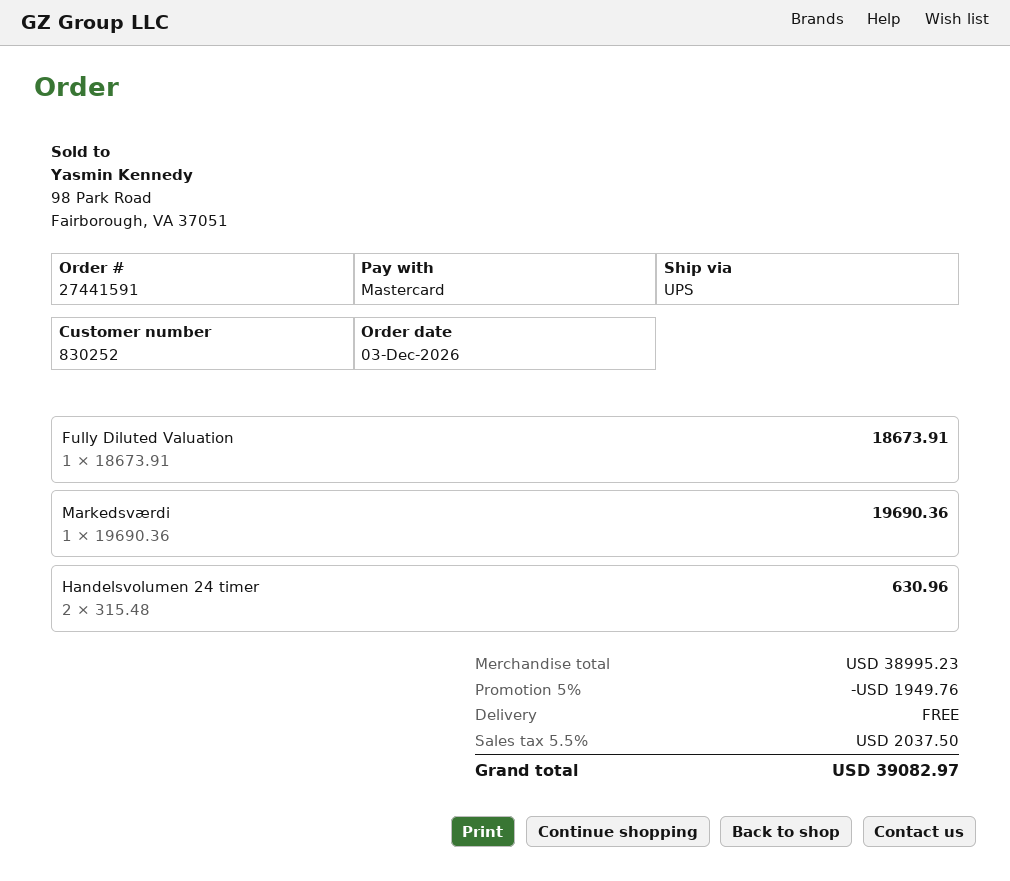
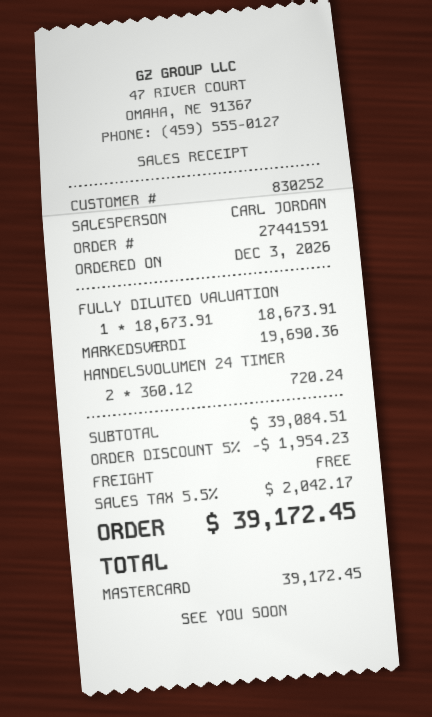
Handelsvolumen 24 timer: 2 x 315.48 = 630.96 -> 2 x 360.12 = 720.24
subtotal: 38995.23 -> 39084.51
discount: 5% = 1949.76 -> 5% = 1954.23
tax: 5.5% = 2037.50 -> 5.5% = 2042.17
total: 39082.97 -> 39172.45

